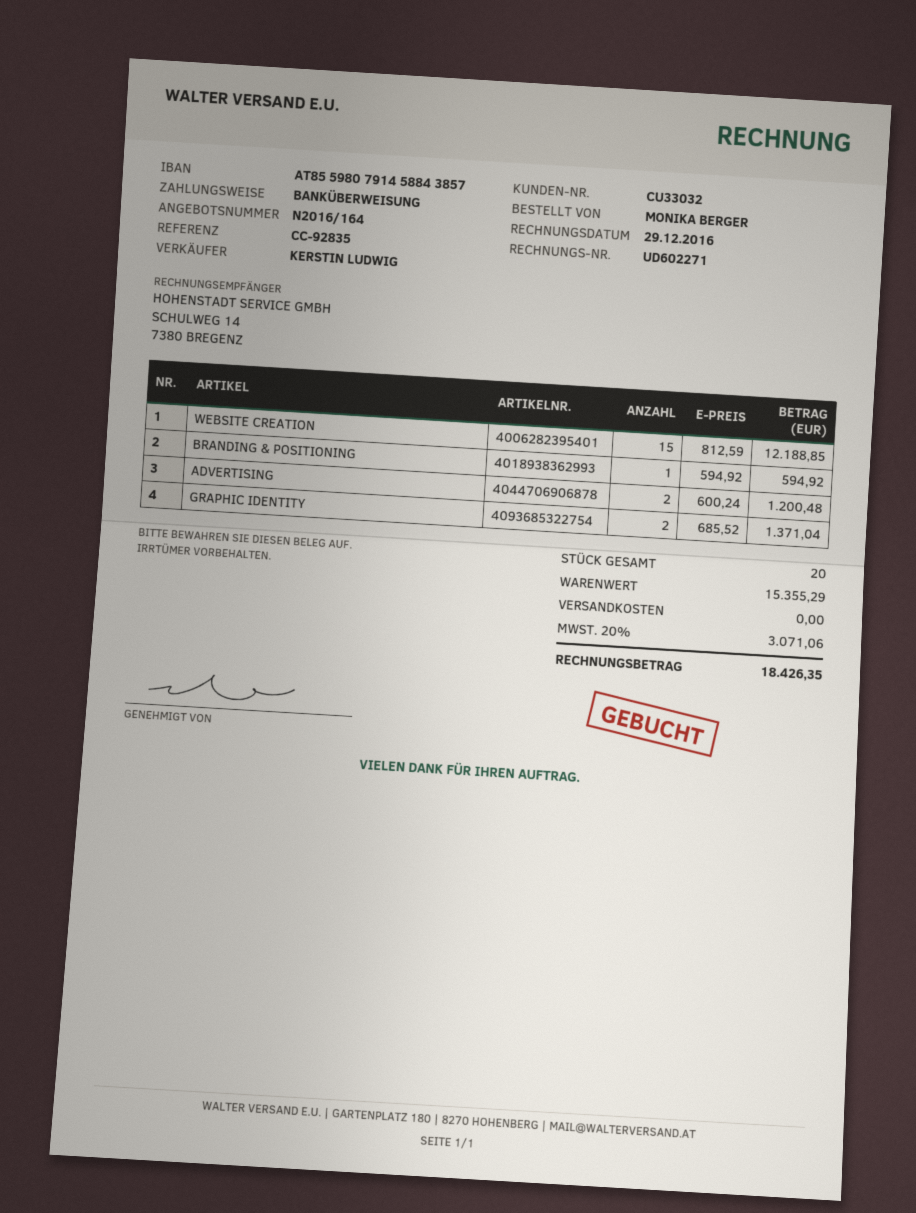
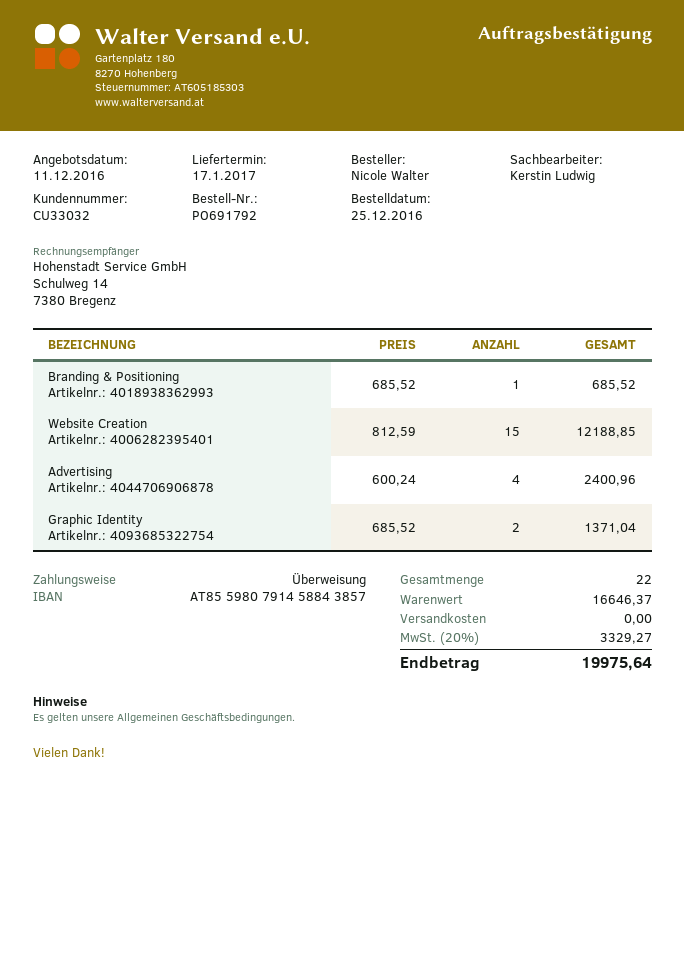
ordered by: MONIKA BERGER -> Nicole Walter
BRANDING & POSITIONING: 1 x 594.92 = 594.92 -> 1 x 685.52 = 685.52
ADVERTISING: 2 x 600.24 = 1200.48 -> 4 x 600.24 = 2400.96
total quantity: 20 -> 22
subtotal: 15355.29 -> 16646.37
tax: 20% = 3071.06 -> 20% = 3329.27
total: 18426.35 -> 19975.64

